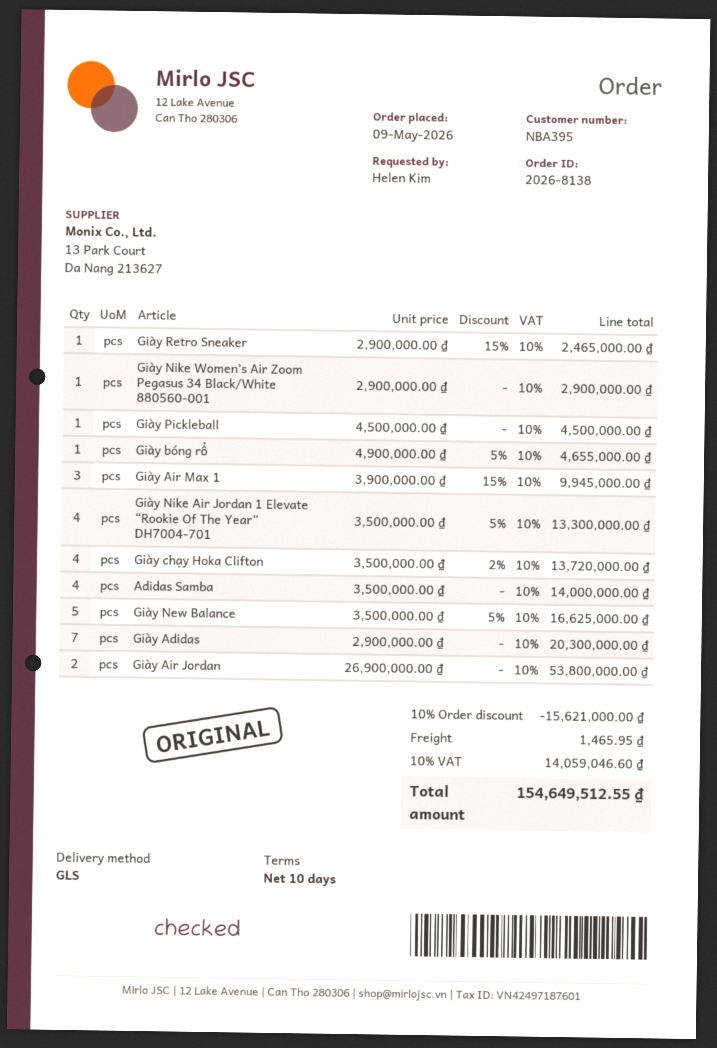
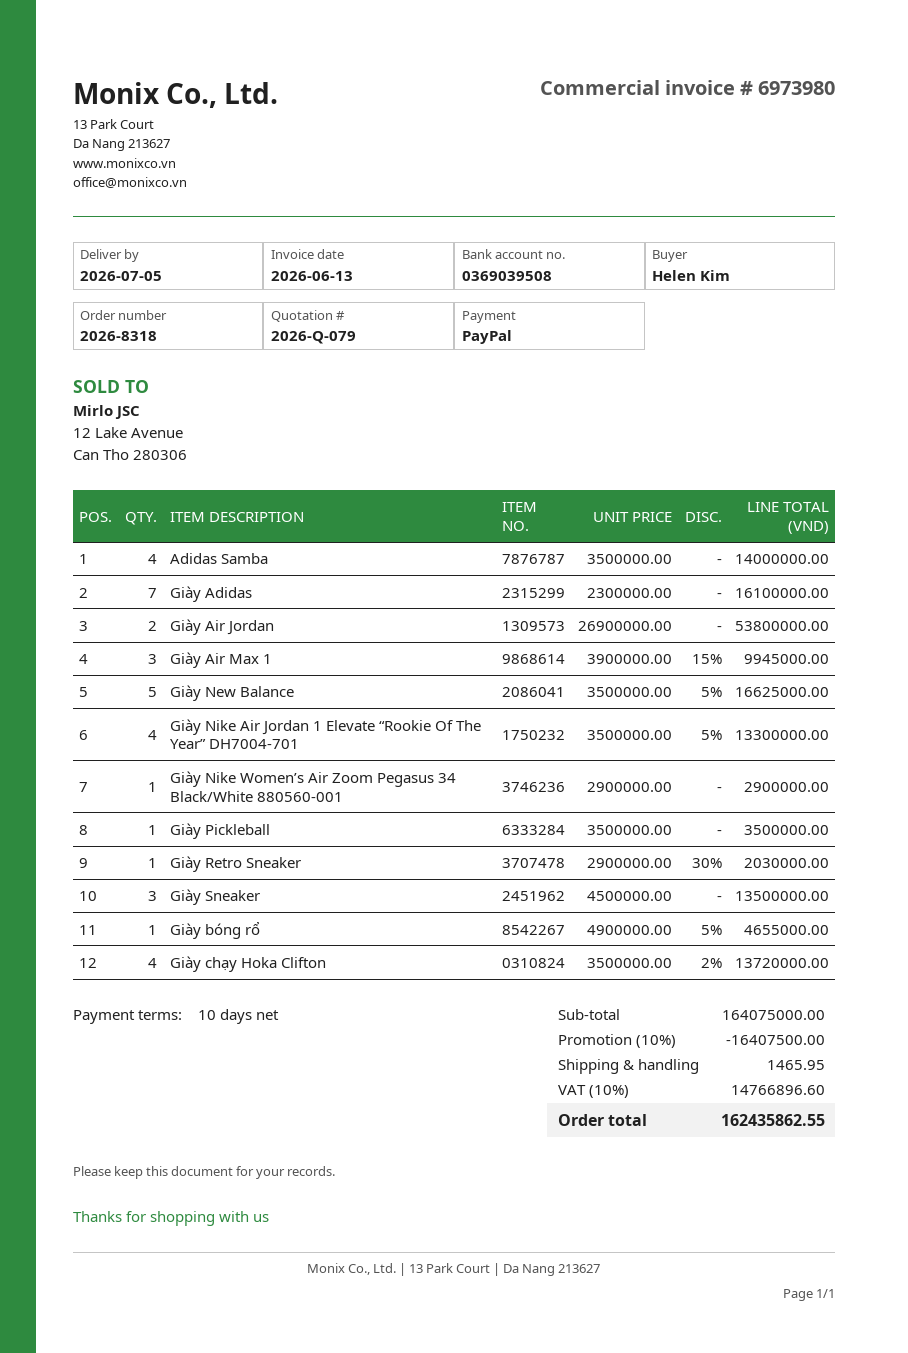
order number: 2026-8138 -> 2026-8318
Giày Retro Sneaker: 1 x 2900000.00 - 15% = 2465000.00 -> 1 x 2900000.00 - 30% = 2030000.00
Giày Pickleball: 1 x 4500000.00 = 4500000.00 -> 1 x 3500000.00 = 3500000.00
Giày Adidas: 7 x 2900000.00 = 20300000.00 -> 7 x 2300000.00 = 16100000.00
Giày Sneaker: none -> 3 x 4500000.00 = 13500000.00
discount: 10% = 15621000.00 -> 10% = 16407500.00
tax: 10% = 14059046.60 -> 10% = 14766896.60
total: 154649512.55 -> 162435862.55

